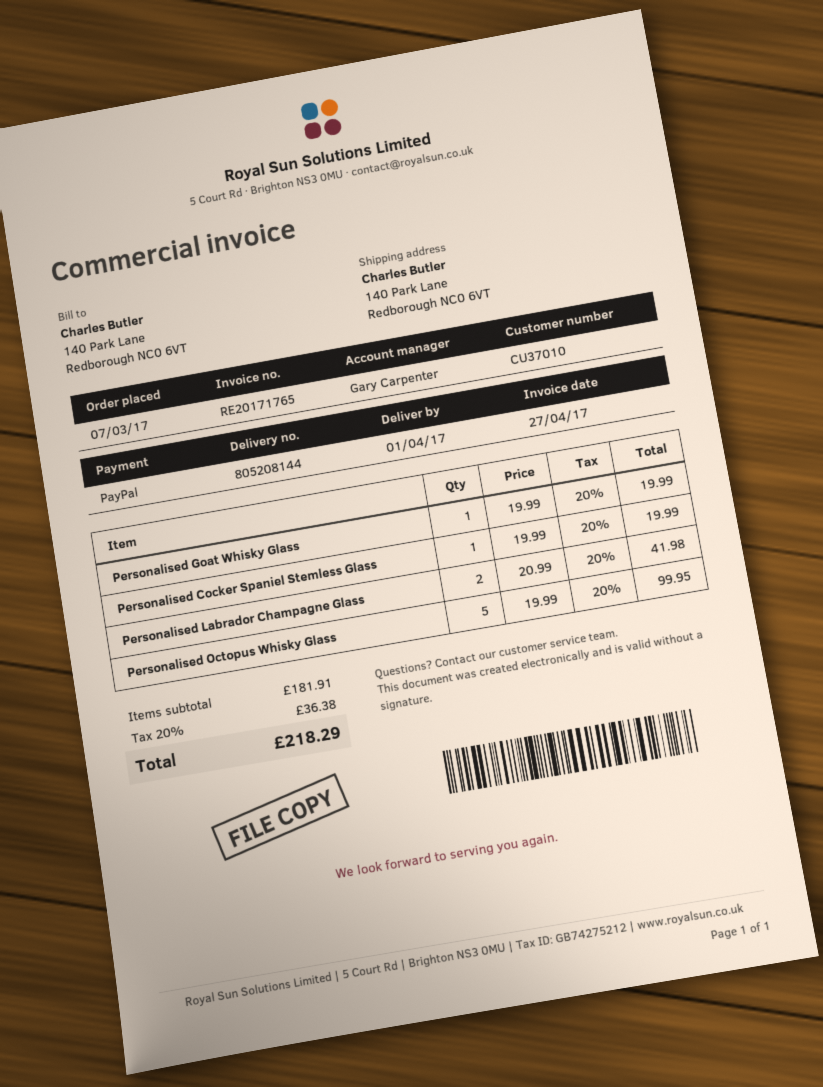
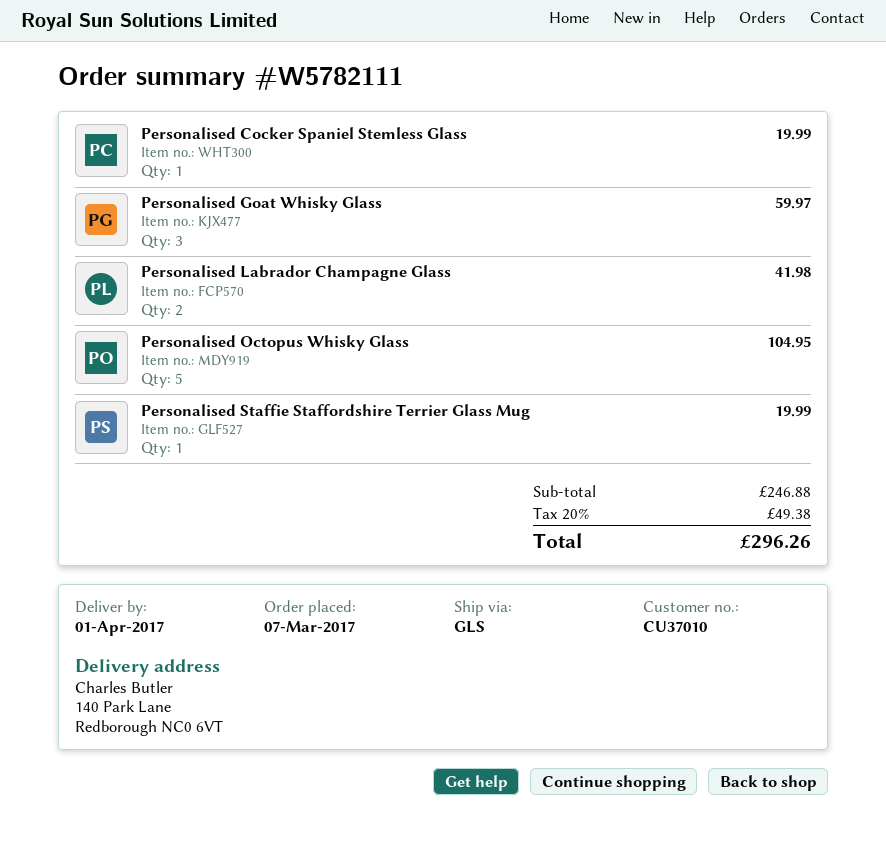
Personalised Goat Whisky Glass: 1 for 19.99 -> 3 for 59.97
Personalised Octopus Whisky Glass: 5 for 99.95 -> 5 for 104.95
Personalised Staffie Staffordshire Terrier Glass Mug: none -> 1 for 19.99
subtotal: 181.91 -> 246.88
tax: 20% = 36.38 -> 20% = 49.38
total: 218.29 -> 296.26

